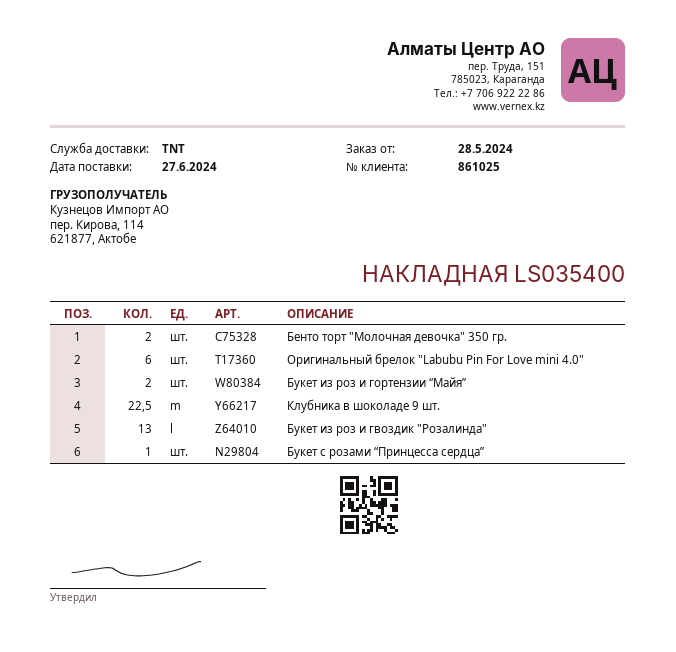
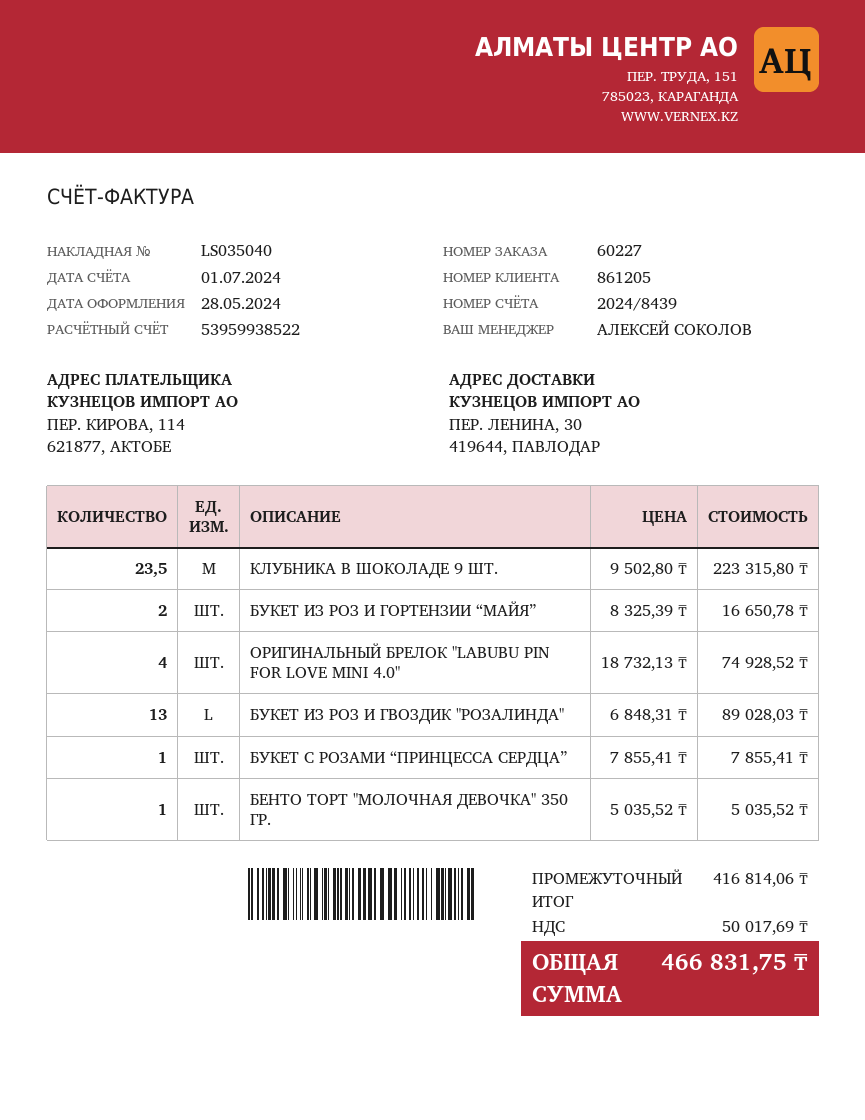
delivery note number: LS035400 -> LS035040
customer number: 861025 -> 861205
ship to: пер. Кирова, 114, 621877, Актобе -> ПЕР. ЛЕНИНА, 30, 419644, ПАВЛОДАР
Бенто торт "Молочная девочка" 350 гр.: 2 -> 1
Оригинальный брелок "Labubu Pin For Love mini 4.0": 6 -> 4
Клубника в шоколаде 9 шт.: 22.5 -> 23.5

